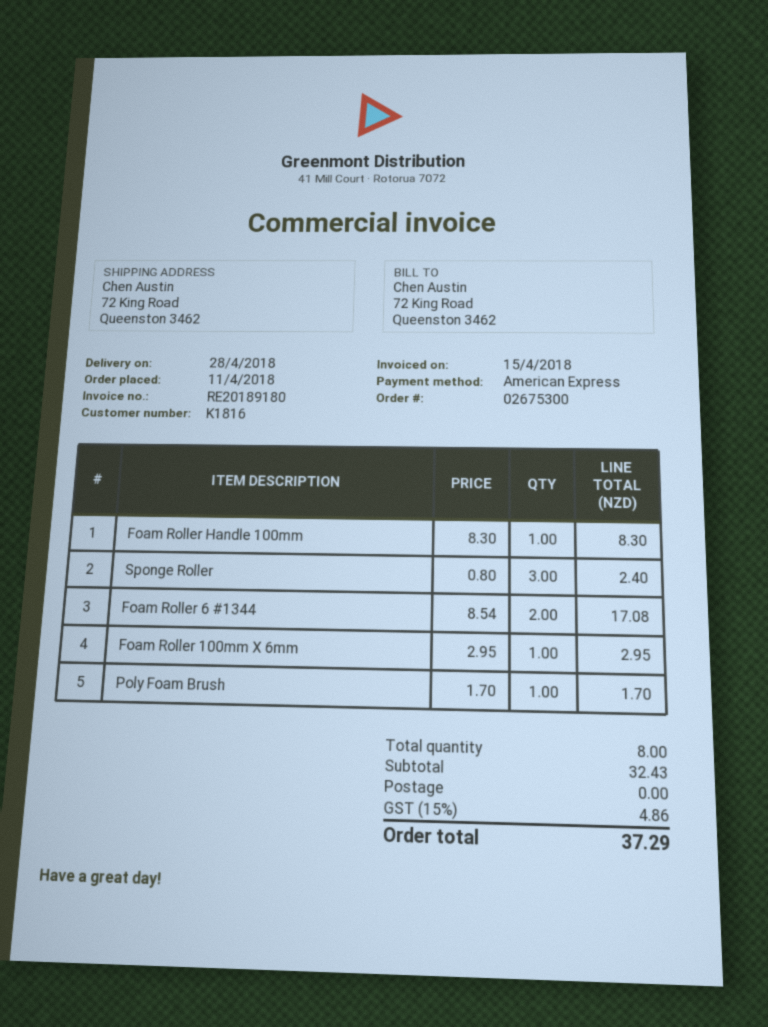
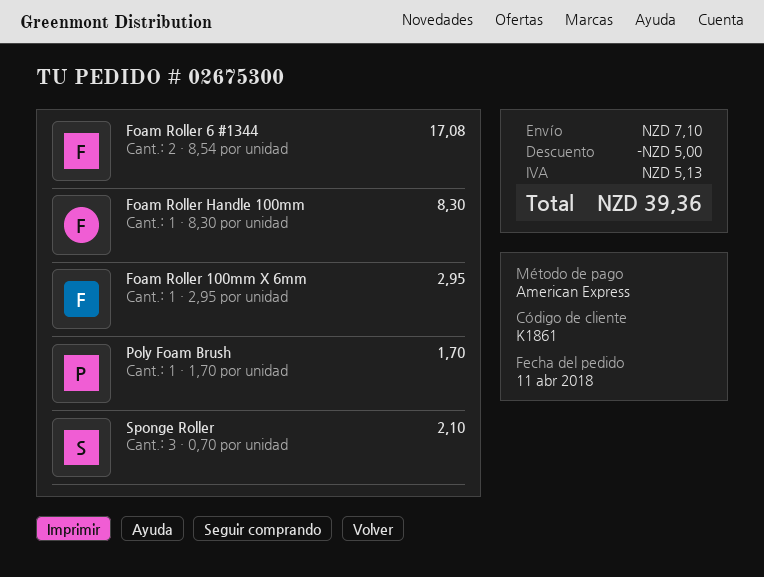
customer number: K1816 -> K1861
Sponge Roller: 3 x 0.80 = 2.40 -> 3 x 0.70 = 2.10
discount: none -> 5.00
shipping: 0.00 -> 7.10
tax: 4.86 -> 5.13
total: 37.29 -> 39.36

